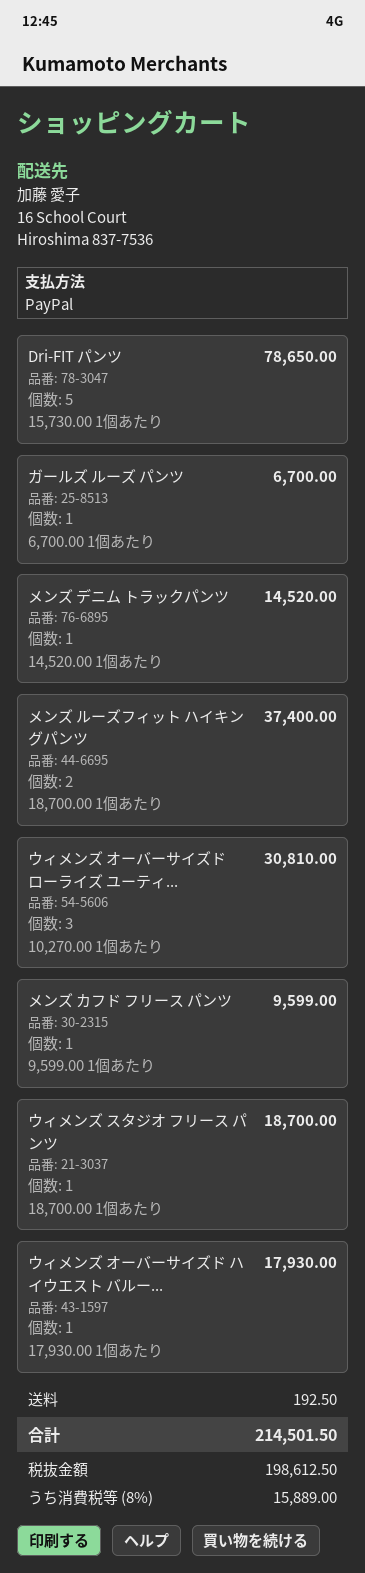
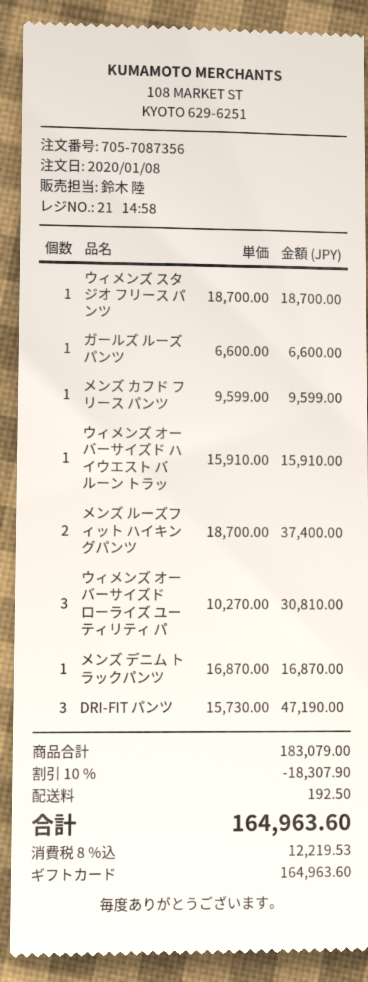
payment method: PayPal -> gift card
Dri-FIT パンツ: 5 x 15730.00 = 78650.00 -> 3 x 15730.00 = 47190.00
ガールズ ルーズ パンツ: 1 x 6700.00 = 6700.00 -> 1 x 6600.00 = 6600.00
メンズ デニム トラックパンツ: 1 x 14520.00 = 14520.00 -> 1 x 16870.00 = 16870.00
ウィメンズ オーバーサイズド ハイウエスト バルー...: 1 x 17930.00 = 17930.00 -> 1 x 15910.00 = 15910.00
discount: none -> 10% = 18307.90
tax: 8% = 15889.00 -> 8% = 12219.53
total: 214501.50 -> 164963.60

